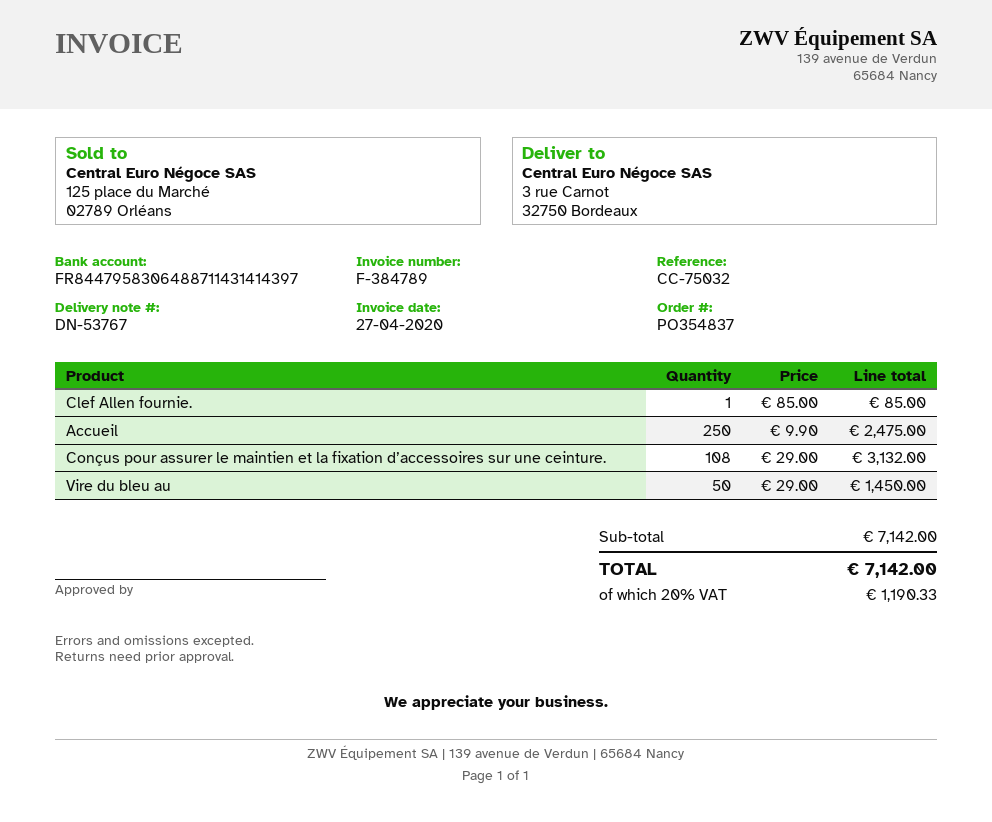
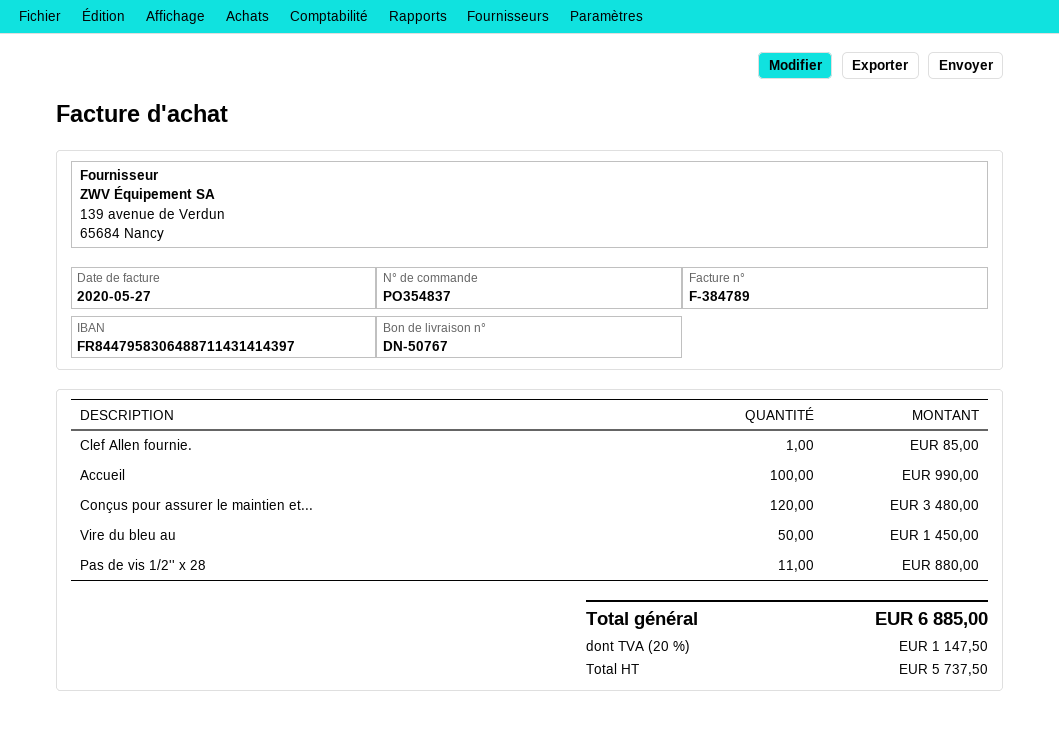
delivery note number: DN-53767 -> DN-50767
invoice date: 2020-04-27 -> 2020-05-27
Accueil: 250 for 2475.00 -> 100 for 990.00
Conçus pour assurer le maintien et la fixation d’accessoires sur une ceinture.: 108 for 3132.00 -> 120 for 3480.00
Pas de vis 1/2'' x 28: none -> 11 for 880.00
tax: 20% = 1190.33 -> 20% = 1147.50
total: 7142.00 -> 6885.00

